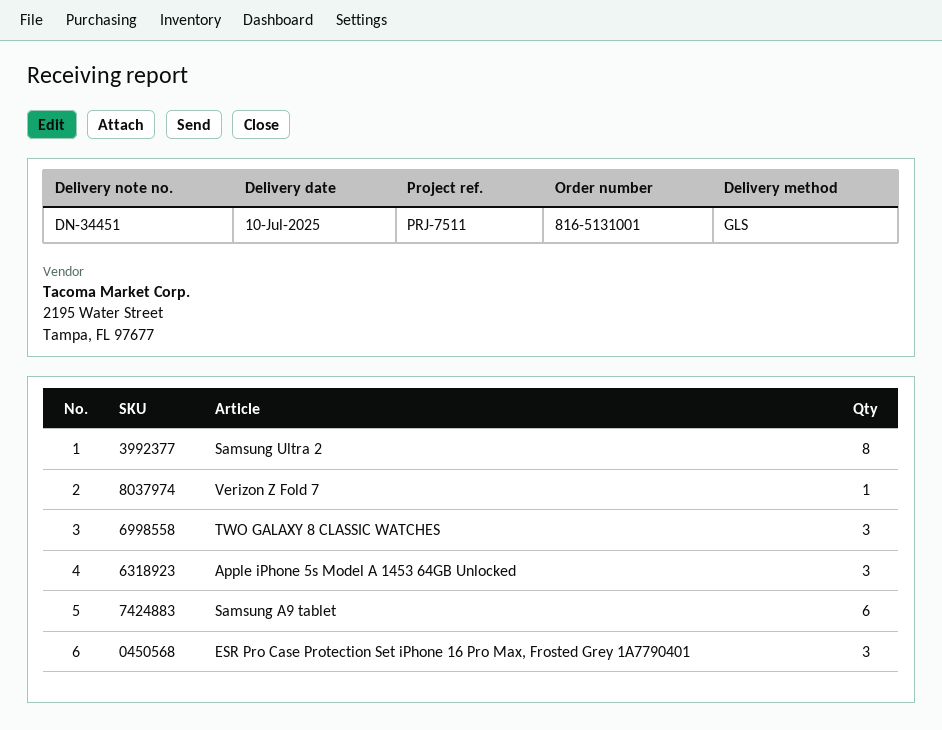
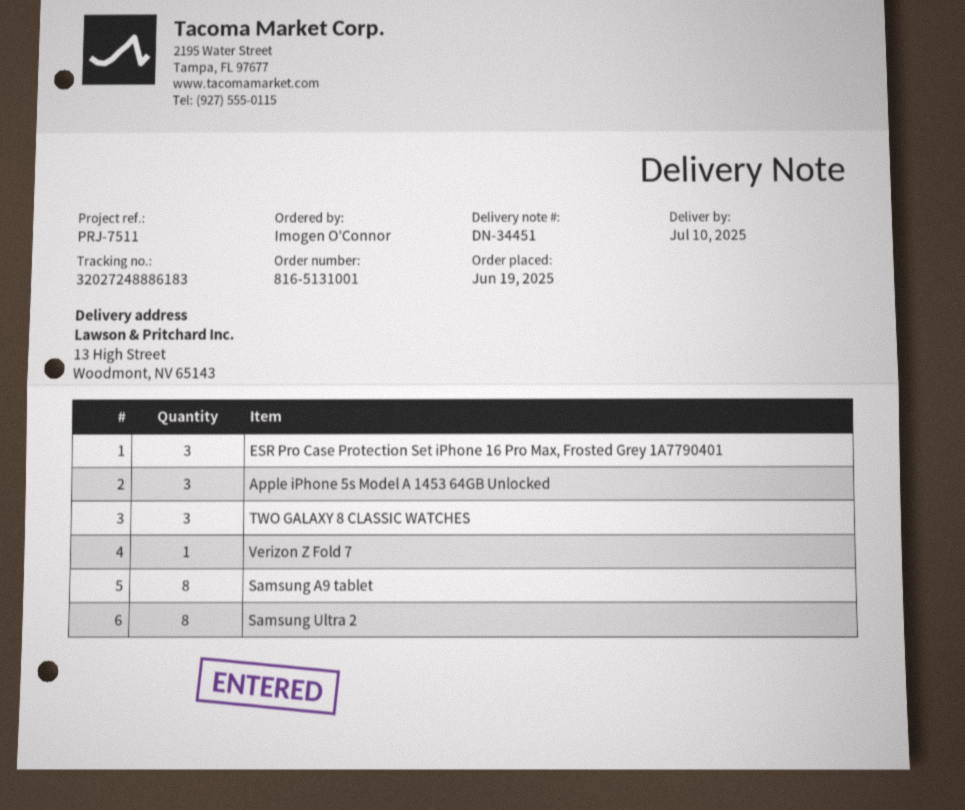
Samsung A9 tablet: 6 -> 8

